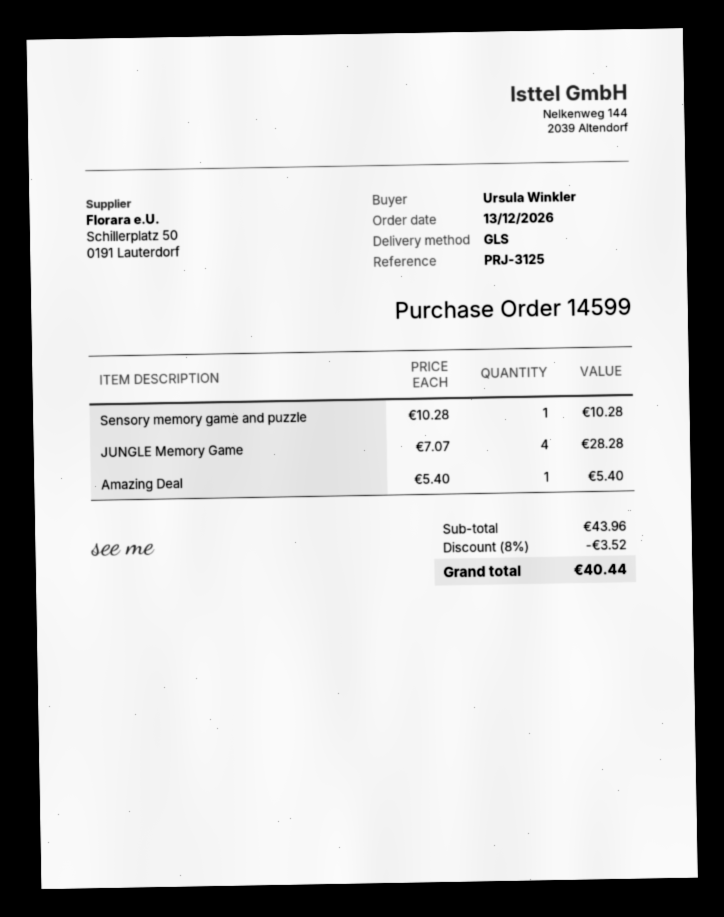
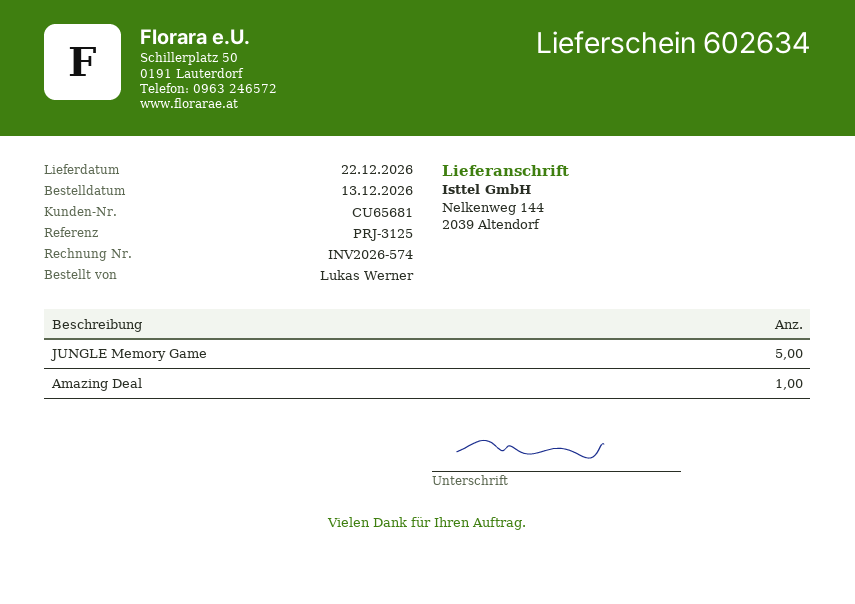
ordered by: Ursula Winkler -> Lukas Werner
Sensory memory game and puzzle: 1 -> none
JUNGLE Memory Game: 4 -> 5

